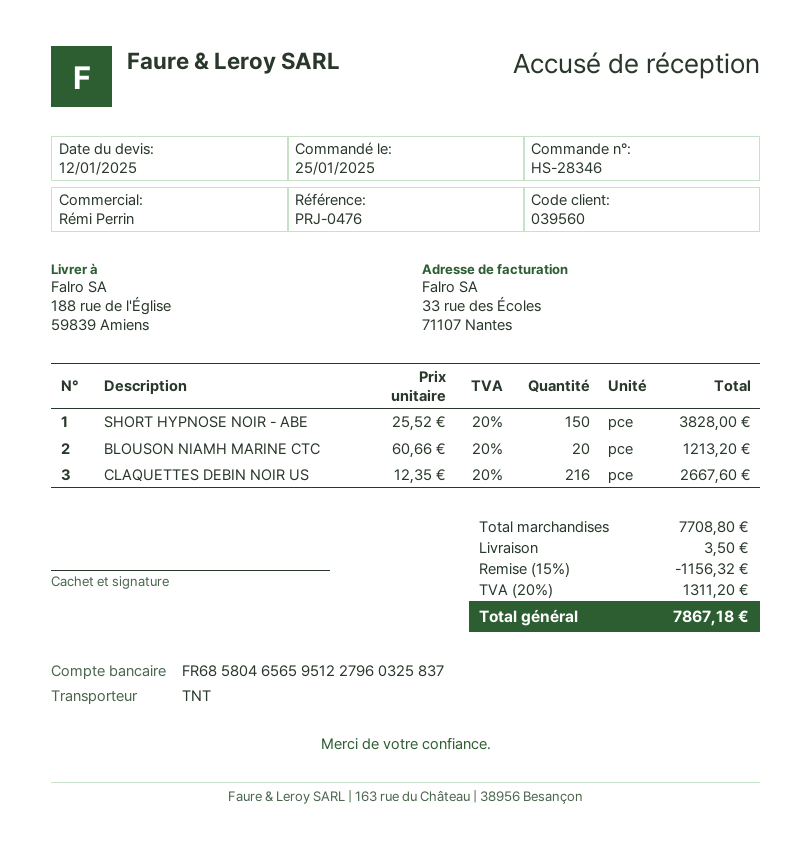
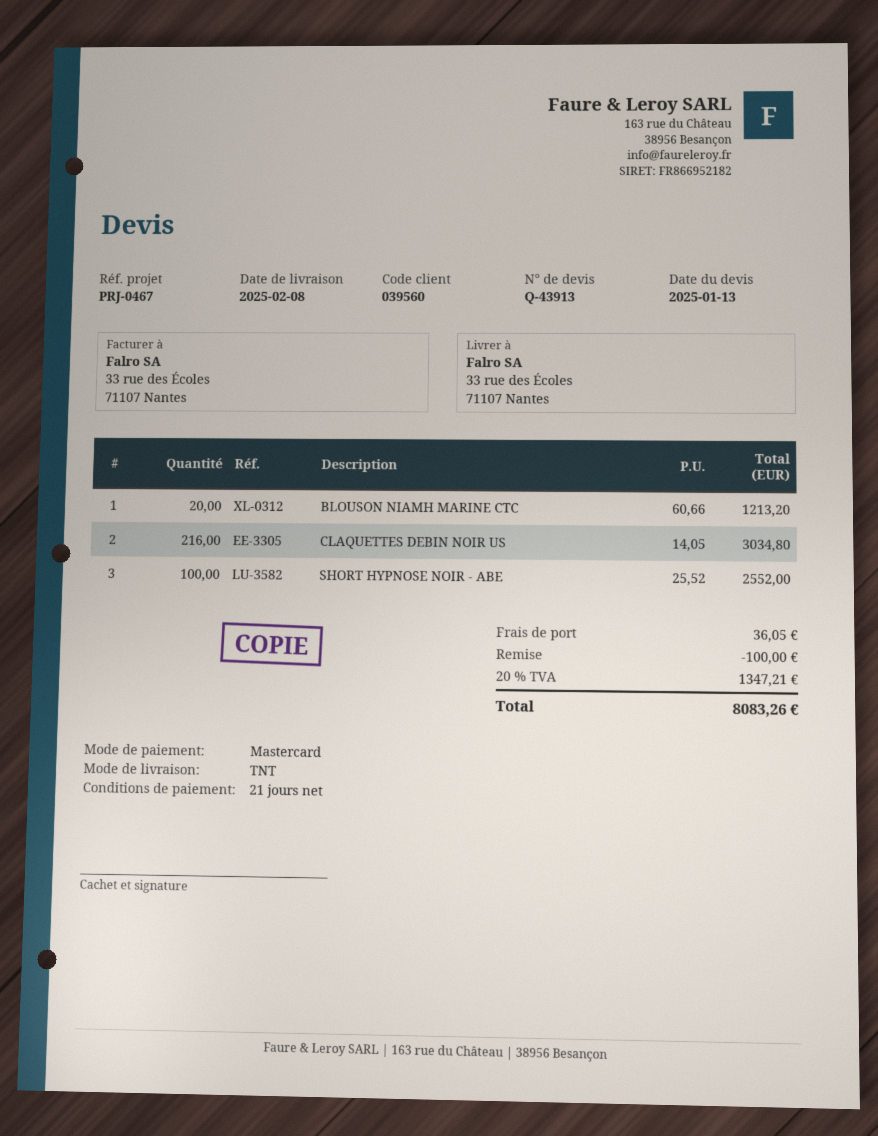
quote date: 2025-01-12 -> 2025-01-13
reference: PRJ-0476 -> PRJ-0467
ship to: 188 rue de l'Église, 59839 Amiens -> 33 rue des Écoles, 71107 Nantes
SHORT HYPNOSE NOIR - ABE: 150 x 25.52 = 3828.00 -> 100 x 25.52 = 2552.00
CLAQUETTES DEBIN NOIR US: 216 x 12.35 = 2667.60 -> 216 x 14.05 = 3034.80
discount: 1156.32 -> 100.00
shipping: 3.50 -> 36.05
tax: 20% = 1311.20 -> 20% = 1347.21
total: 7867.18 -> 8083.26

